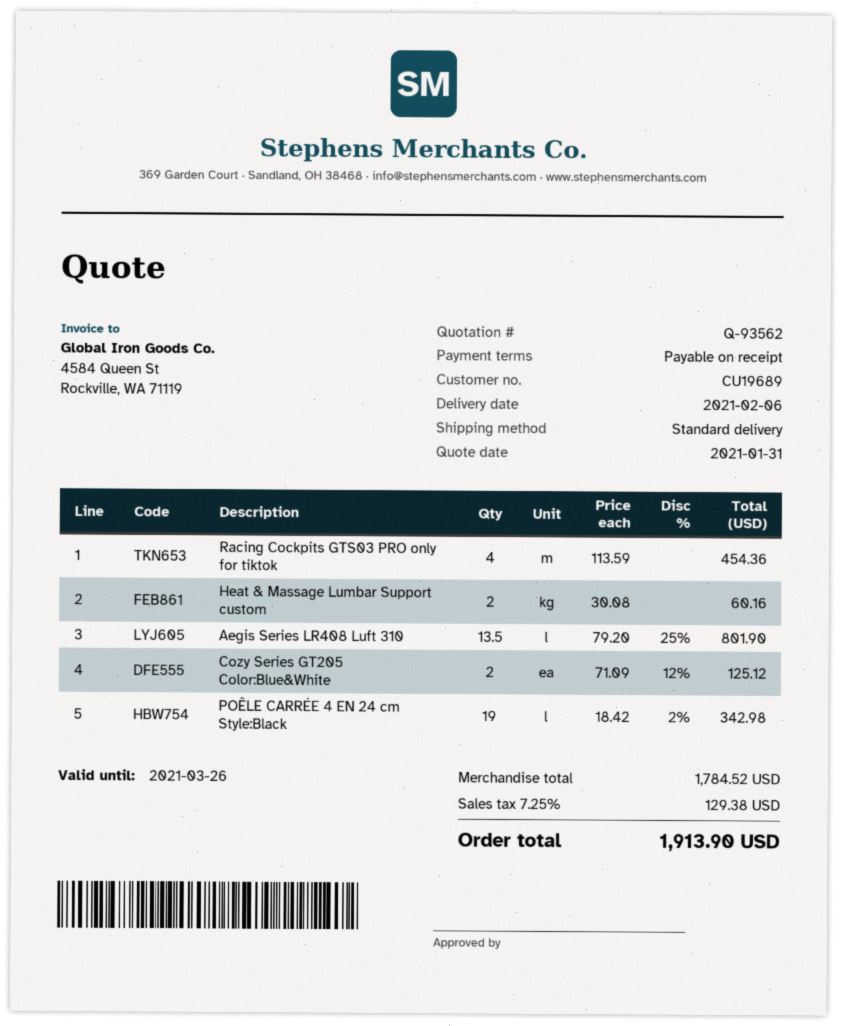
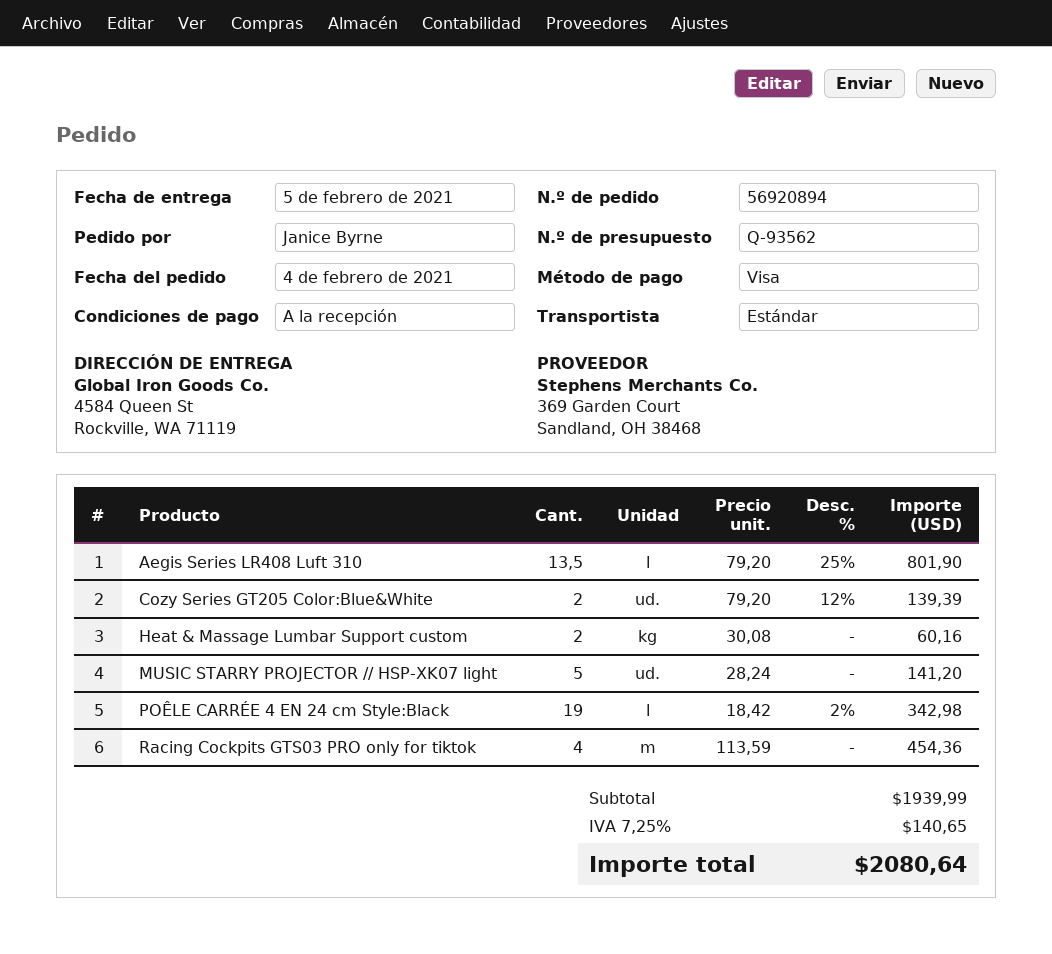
delivery date: 2021-02-06 -> 2021-02-05
Cozy Series GT205 Color:Blue&White: 2 x 71.09 - 12% = 125.12 -> 2 x 79.20 - 12% = 139.39
MUSIC STARRY PROJECTOR // HSP-XK07 light: none -> 5 x 28.24 = 141.20
subtotal: 1784.52 -> 1939.99
tax: 7.25% = 129.38 -> 7.25% = 140.65
total: 1913.90 -> 2080.64

